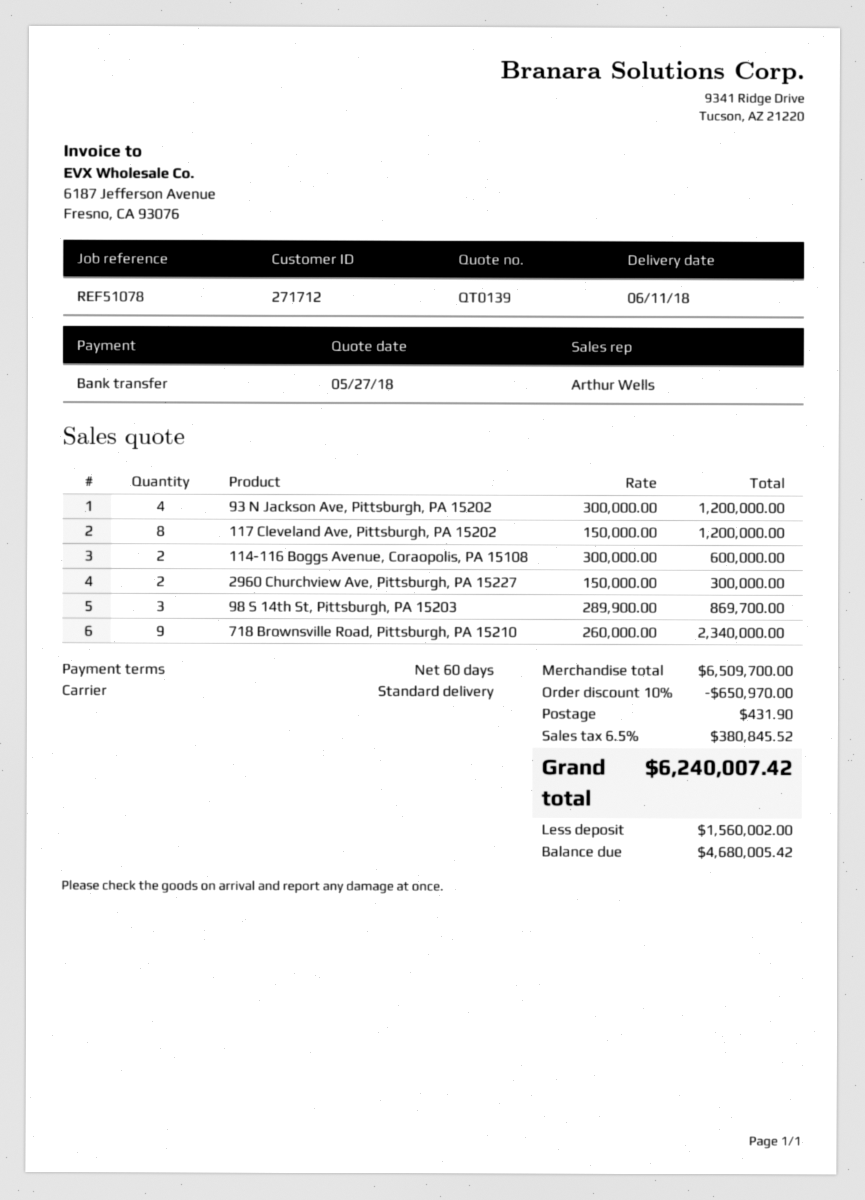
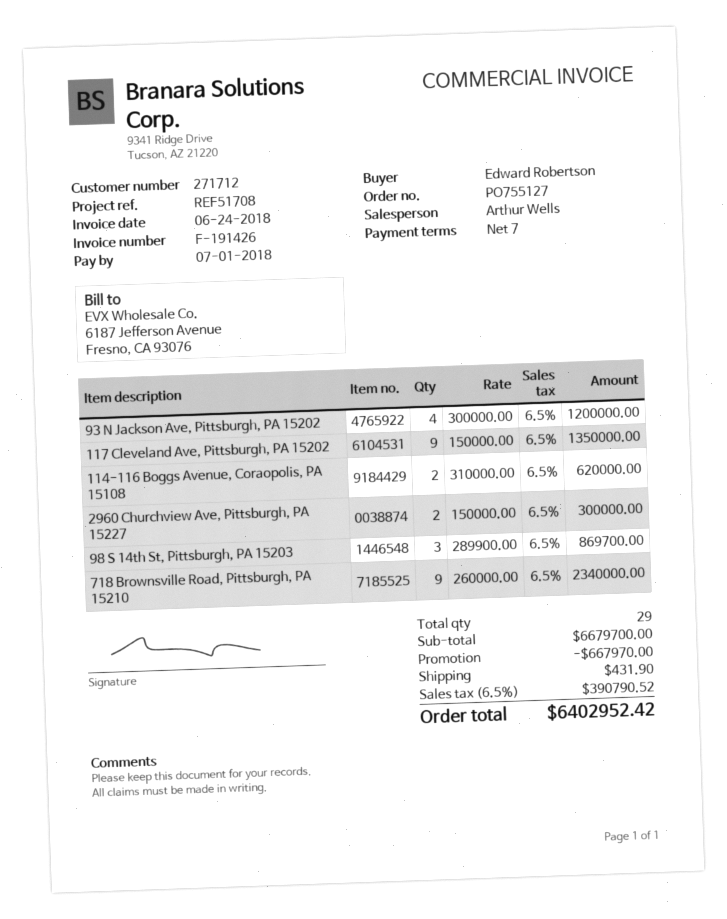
payment terms: 60 days -> 7 days
reference: REF51078 -> REF51708
117 Cleveland Ave, Pittsburgh, PA 15202: 8 x 150000.00 = 1200000.00 -> 9 x 150000.00 = 1350000.00
114-116 Boggs Avenue, Coraopolis, PA 15108: 2 x 300000.00 = 600000.00 -> 2 x 310000.00 = 620000.00
subtotal: 6509700.00 -> 6679700.00
discount: 650970.00 -> 667970.00
tax: 6.5% = 380845.52 -> 6.5% = 390790.52
total: 6240007.42 -> 6402952.42

